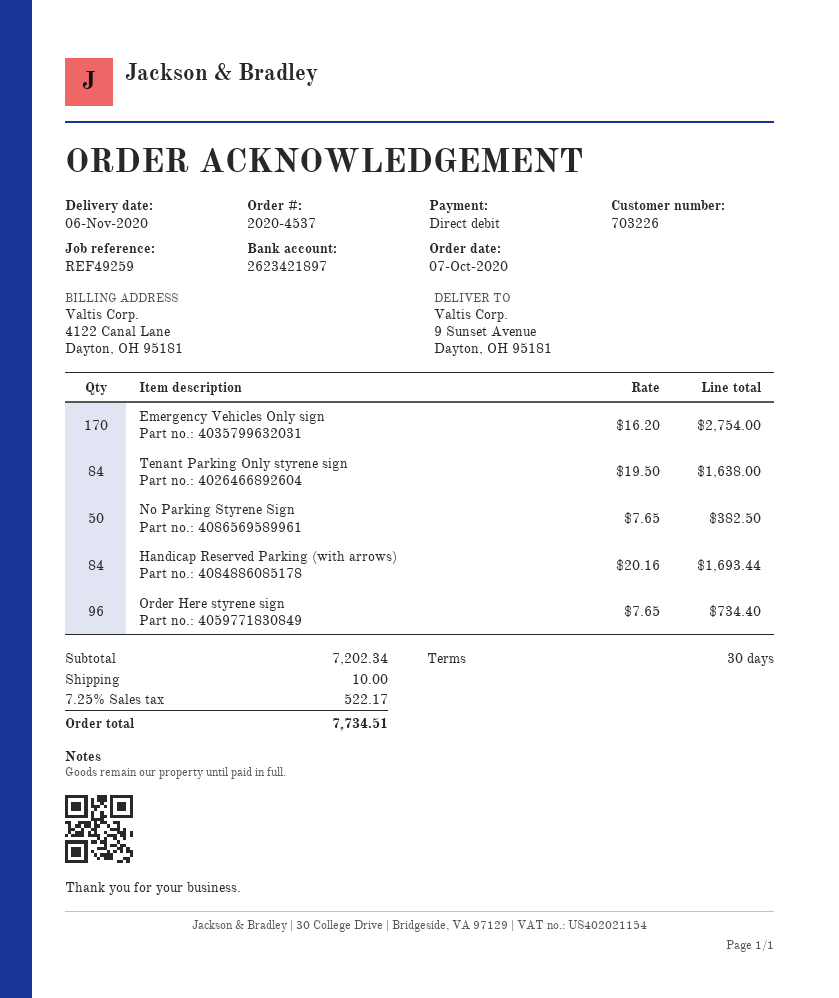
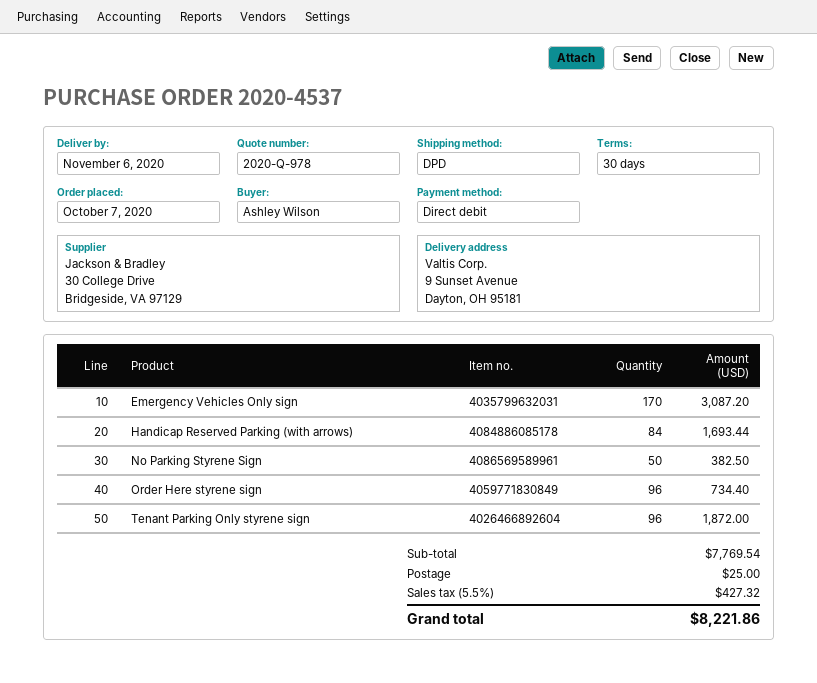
Emergency Vehicles Only sign: 170 for 2754.00 -> 170 for 3087.20
Tenant Parking Only styrene sign: 84 for 1638.00 -> 96 for 1872.00
subtotal: 7202.34 -> 7769.54
shipping: 10.00 -> 25.00
tax: 7.25% = 522.17 -> 5.5% = 427.32
total: 7734.51 -> 8221.86

